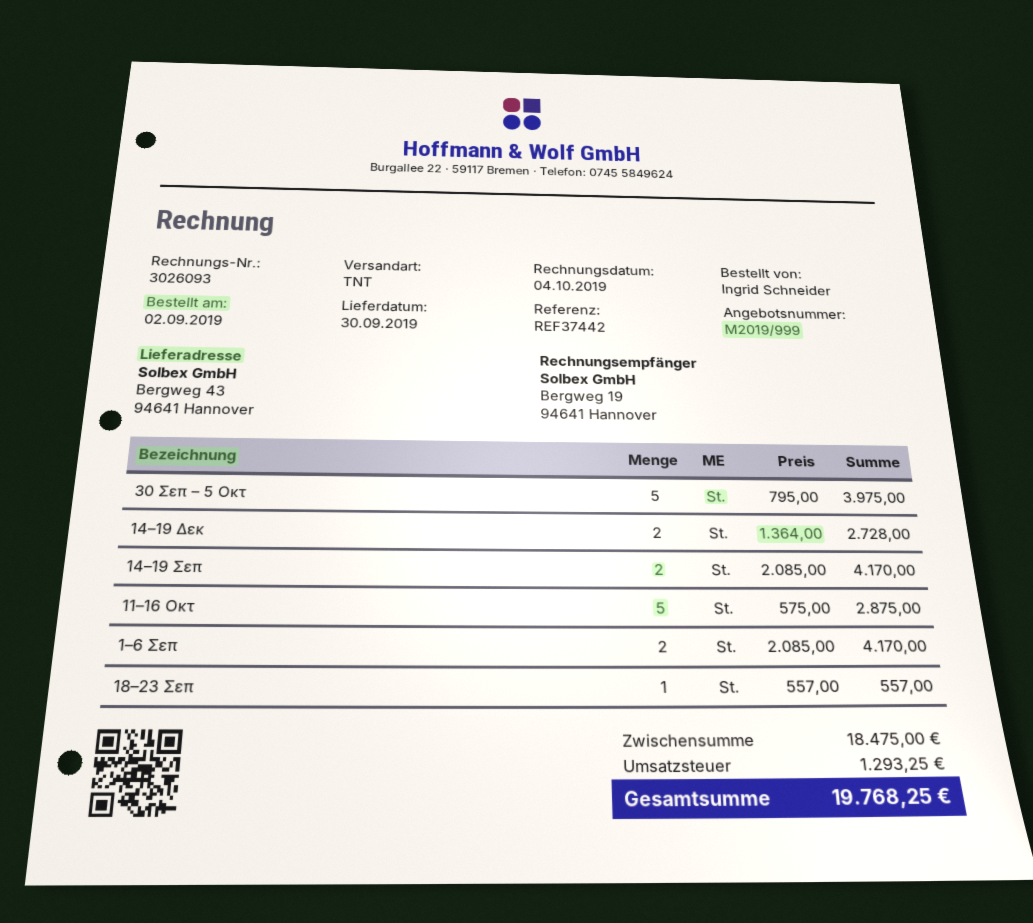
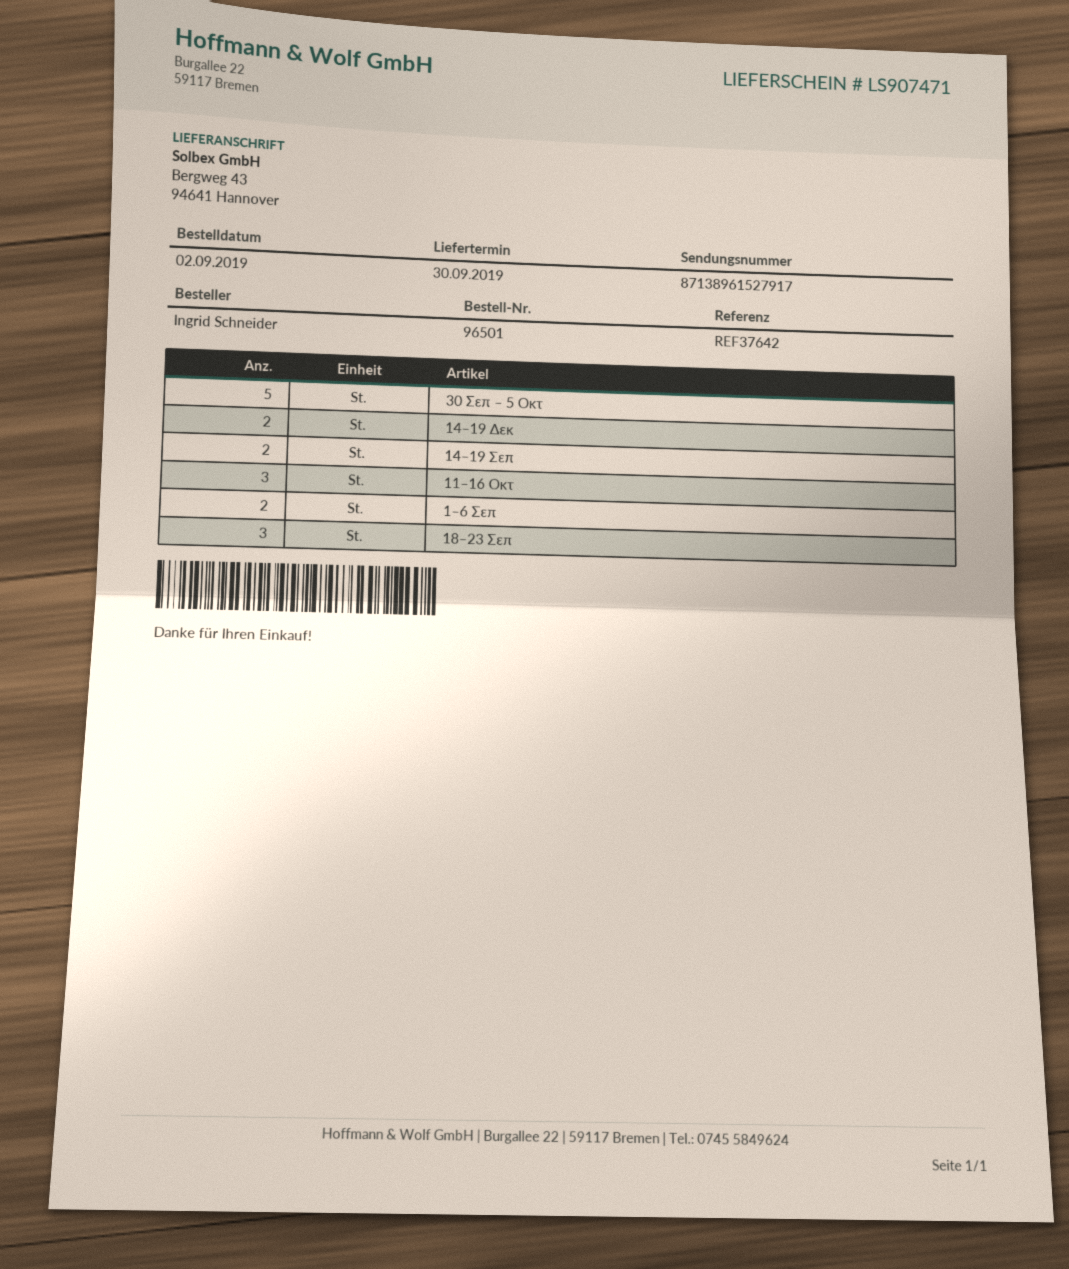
reference: REF37442 -> REF37642
11–16 Οκτ: 5 -> 3
18–23 Σεπ: 1 -> 3

